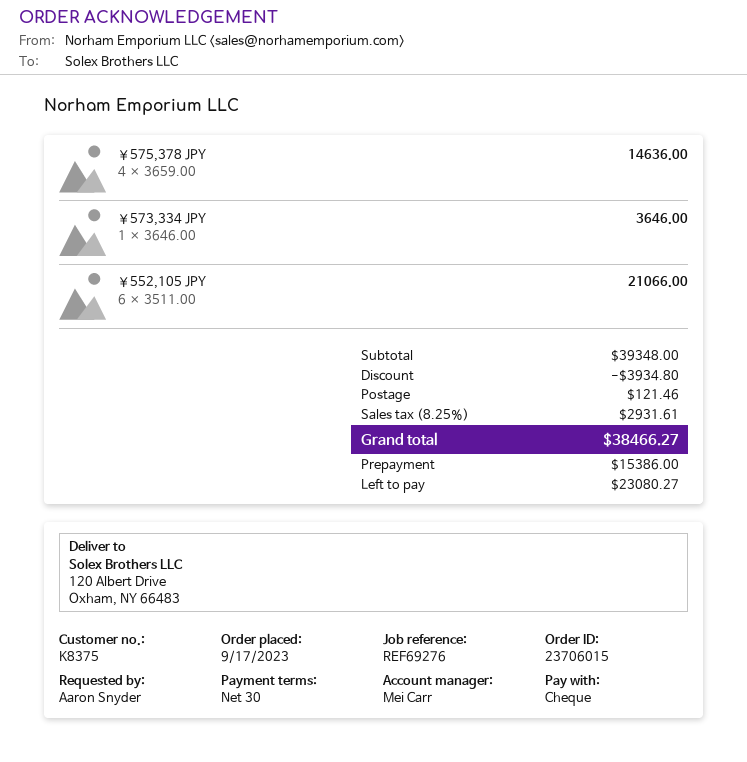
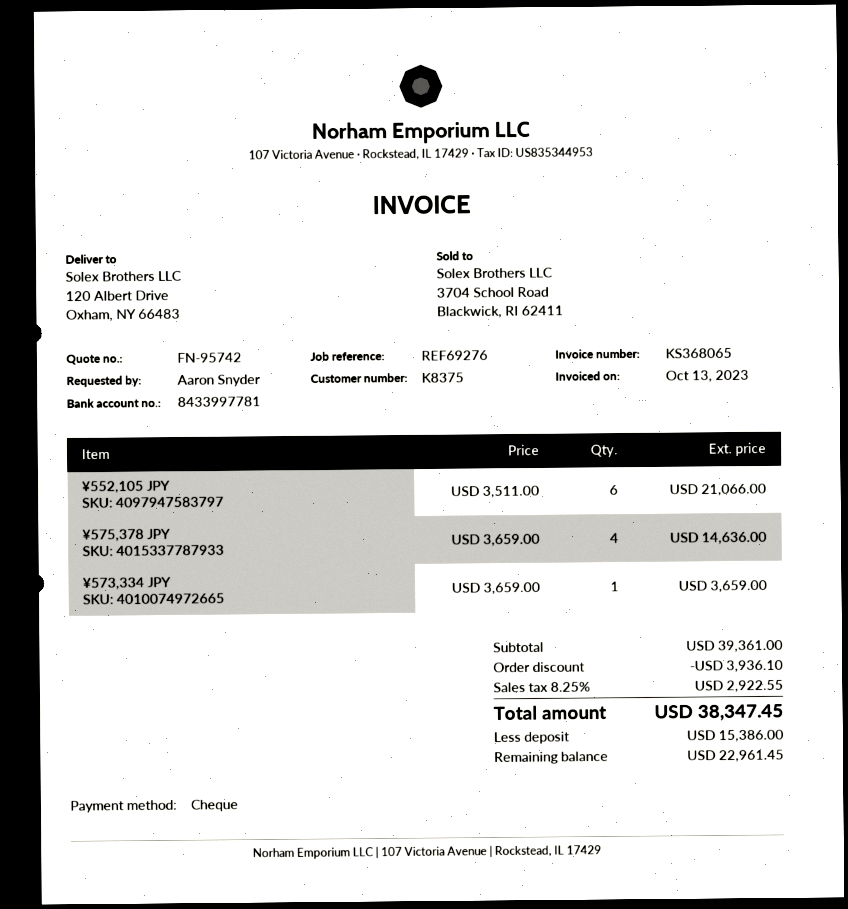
¥573,334 JPY: 1 x 3646.00 = 3646.00 -> 1 x 3659.00 = 3659.00
subtotal: 39348.00 -> 39361.00
discount: 3934.80 -> 3936.10
shipping: 121.46 -> none
tax: 8.25% = 2931.61 -> 8.25% = 2922.55
total: 38466.27 -> 38347.45
balance: 23080.27 -> 22961.45

